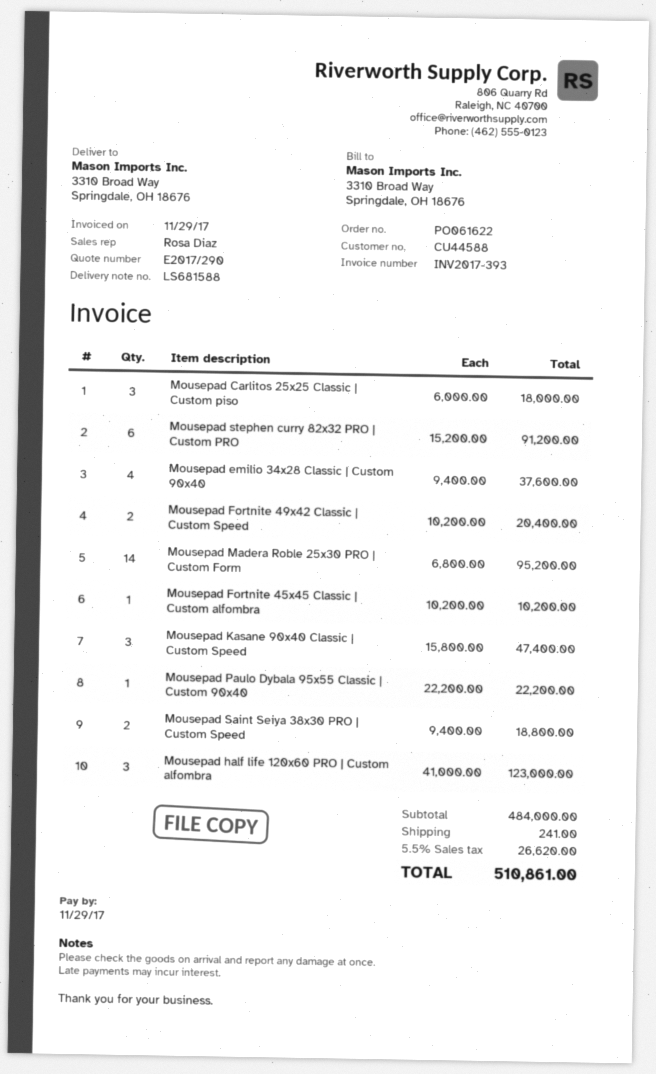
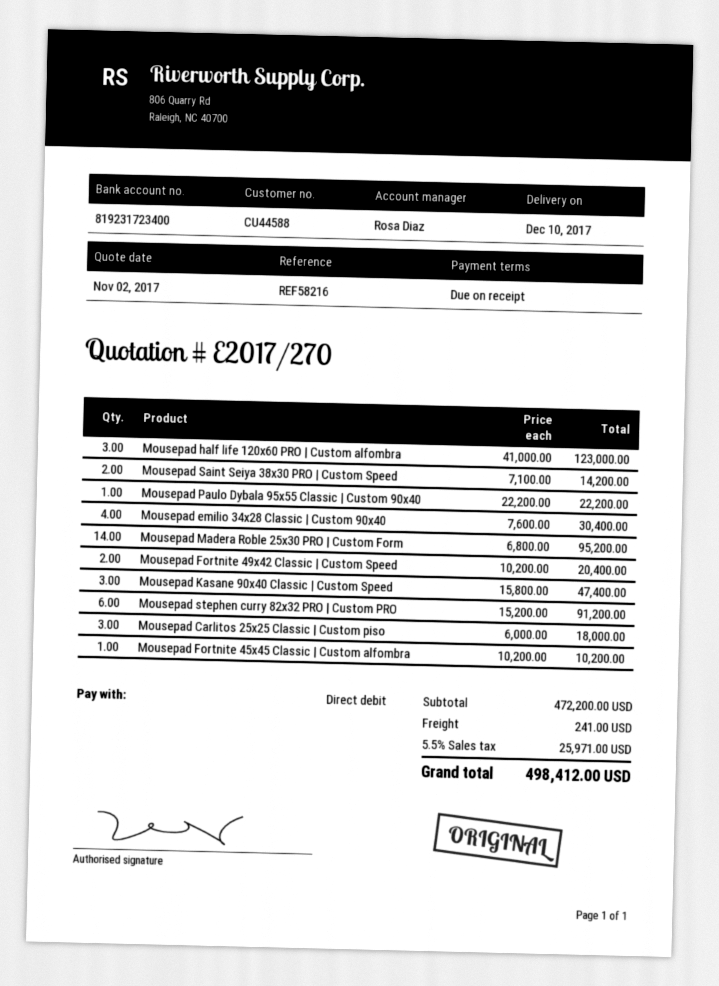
quote number: E2017/290 -> E2017/270
Mousepad emilio 34x28 Classic | Custom 90x40: 4 x 9400.00 = 37600.00 -> 4 x 7600.00 = 30400.00
Mousepad Saint Seiya 38x30 PRO | Custom Speed: 2 x 9400.00 = 18800.00 -> 2 x 7100.00 = 14200.00
subtotal: 484000.00 -> 472200.00
tax: 5.5% = 26620.00 -> 5.5% = 25971.00
total: 510861.00 -> 498412.00

